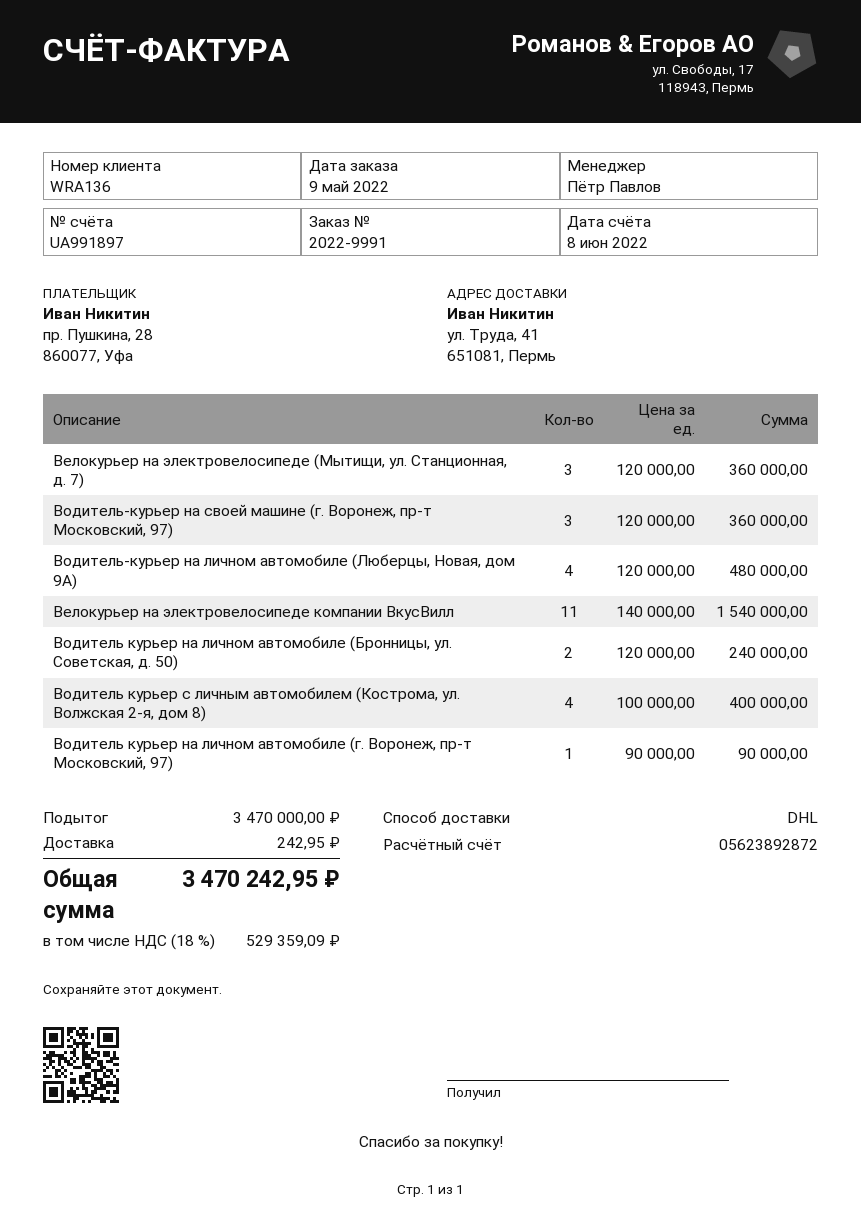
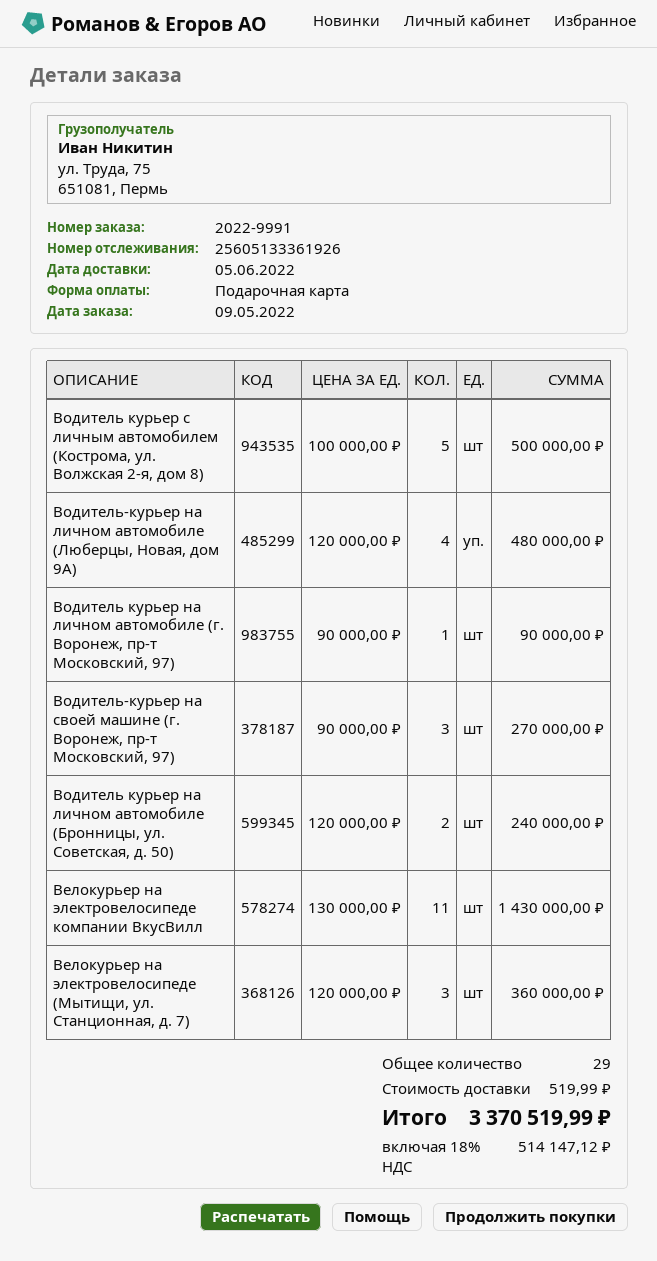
ship to: ул. Труда, 41, 651081, Пермь -> ул. Труда, 75, 651081, Пермь
Водитель-курьер на своей машине (г. Воронеж, пр-т Московский, 97): 3 x 120000.00 = 360000.00 -> 3 x 90000.00 = 270000.00
Велокурьер на электровелосипеде компании ВкусВилл: 11 x 140000.00 = 1540000.00 -> 11 x 130000.00 = 1430000.00
Водитель курьер с личным автомобилем (Кострома, ул. Волжская 2-я, дом 8): 4 x 100000.00 = 400000.00 -> 5 x 100000.00 = 500000.00
shipping: 242.95 -> 519.99
tax: 18% = 529359.09 -> 18% = 514147.12
total: 3470242.95 -> 3370519.99

